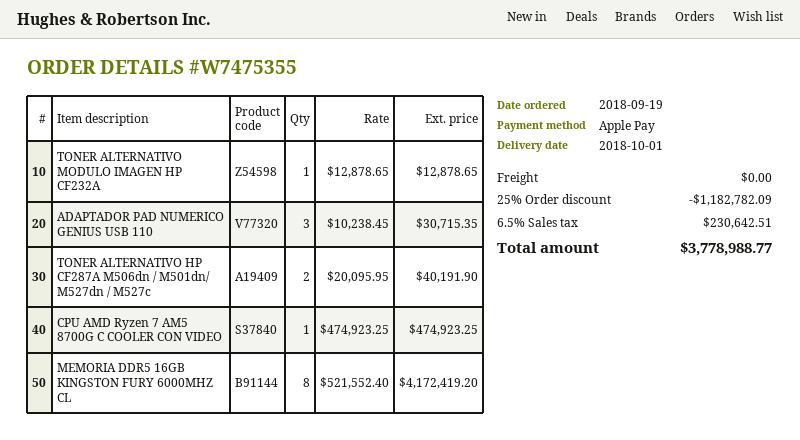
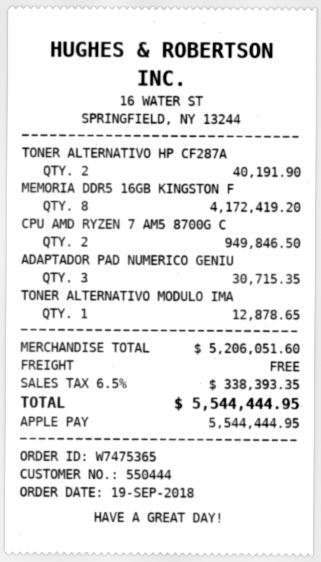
order number: W7475355 -> W7475365
CPU AMD Ryzen 7 AM5 8700G C COOLER CON VIDEO: 1 for 474923.25 -> 2 for 949846.50
discount: 25% = 1182782.09 -> none
tax: 6.5% = 230642.51 -> 6.5% = 338393.35
total: 3778988.77 -> 5544444.95

